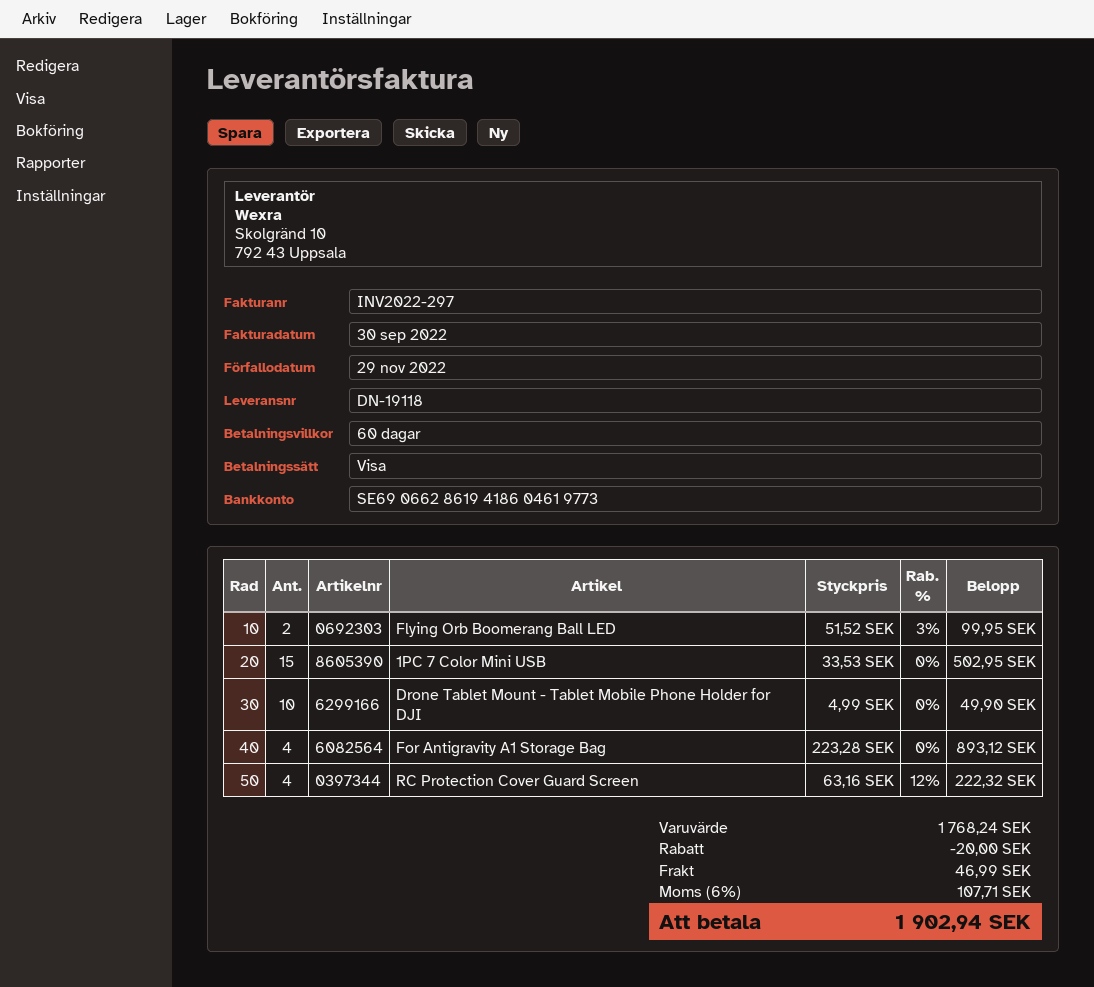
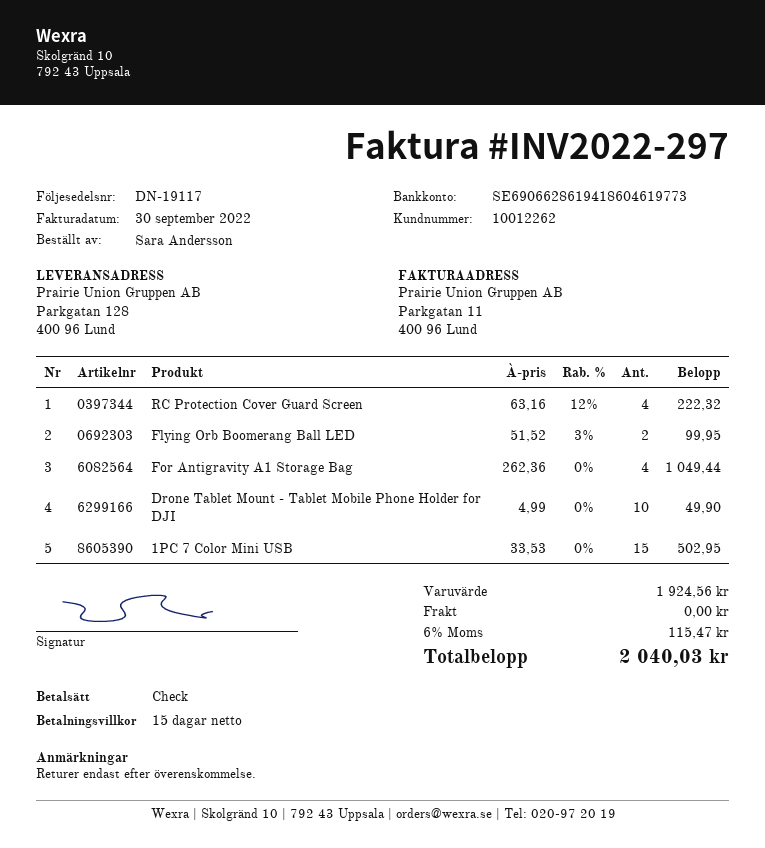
delivery note number: DN-19118 -> DN-19117
payment terms: 60 days -> 15 days
payment method: Visa -> cheque
For Antigravity A1 Storage Bag: 4 x 223.28 = 893.12 -> 4 x 262.36 = 1049.44
subtotal: 1768.24 -> 1924.56
discount: 20.00 -> none
shipping: 46.99 -> 0.00
tax: 6% = 107.71 -> 6% = 115.47
total: 1902.94 -> 2040.03

